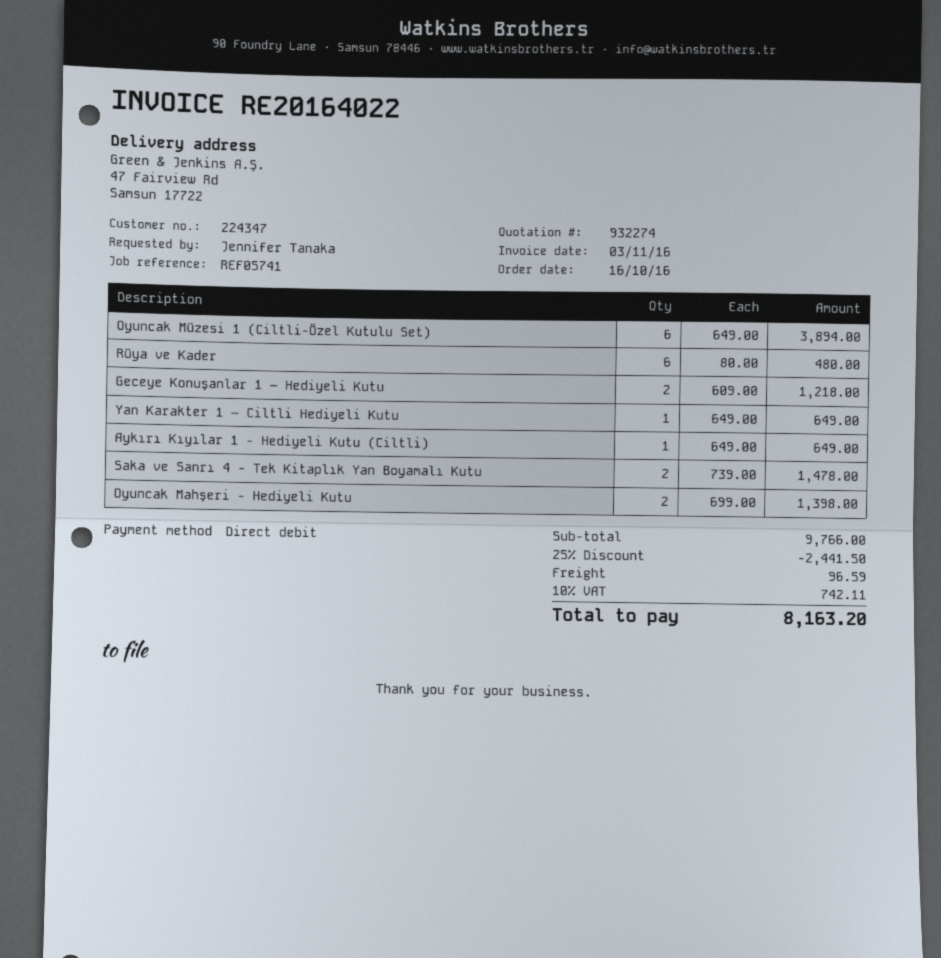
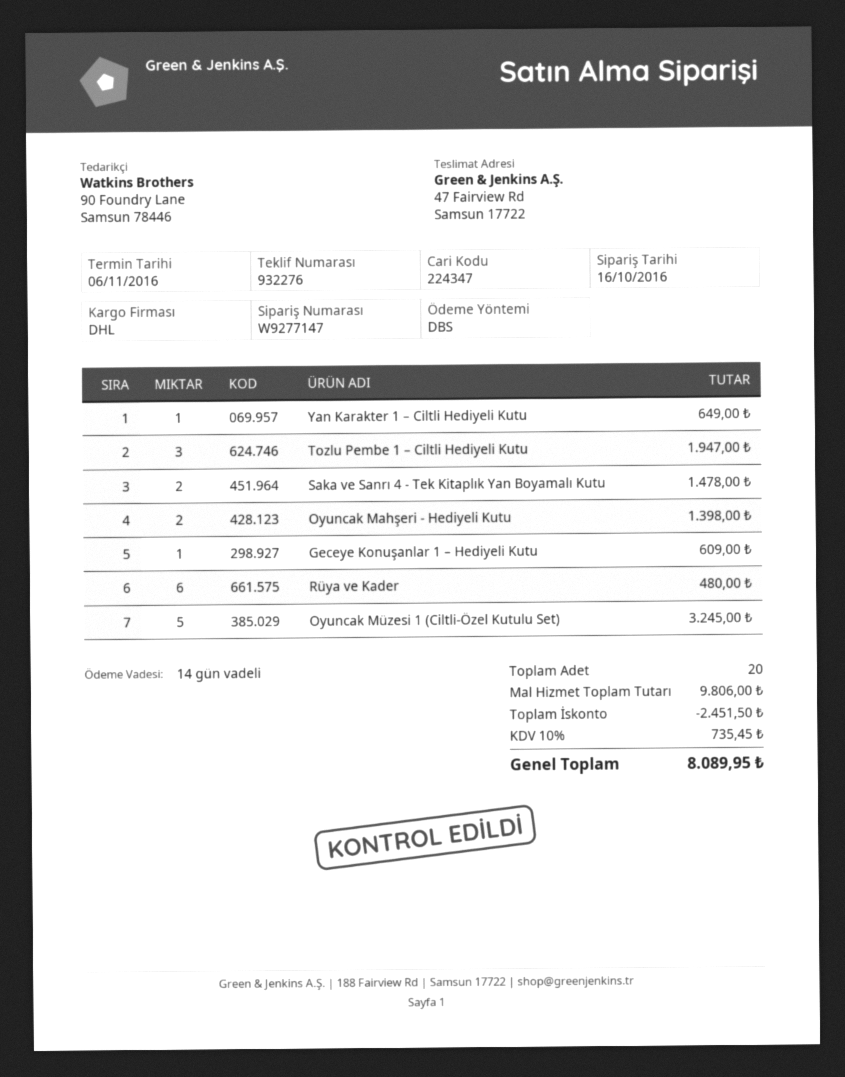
quote number: 932274 -> 932276
Oyuncak Müzesi 1 (Ciltli-Özel Kutulu Set): 6 for 3894.00 -> 5 for 3245.00
Geceye Konuşanlar 1 – Hediyeli Kutu: 2 for 1218.00 -> 1 for 609.00
Aykırı Kıyılar 1 - Hediyeli Kutu (Ciltli): 1 for 649.00 -> none
Tozlu Pembe 1 – Ciltli Hediyeli Kutu: none -> 3 for 1947.00
subtotal: 9766.00 -> 9806.00
discount: 2441.50 -> 2451.50
shipping: 96.59 -> none
tax: 10% = 742.11 -> 10% = 735.45
total: 8163.20 -> 8089.95

